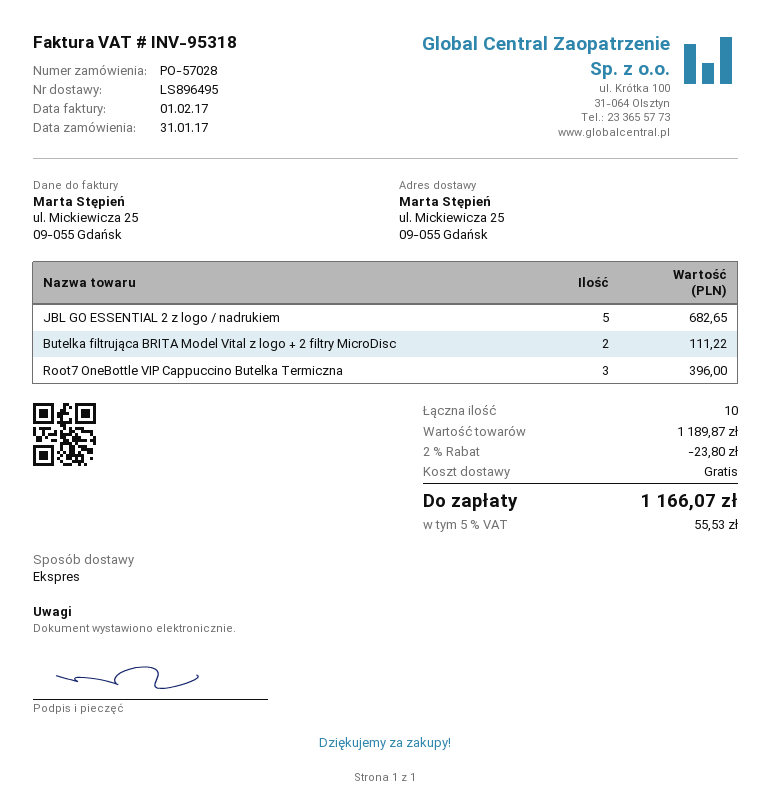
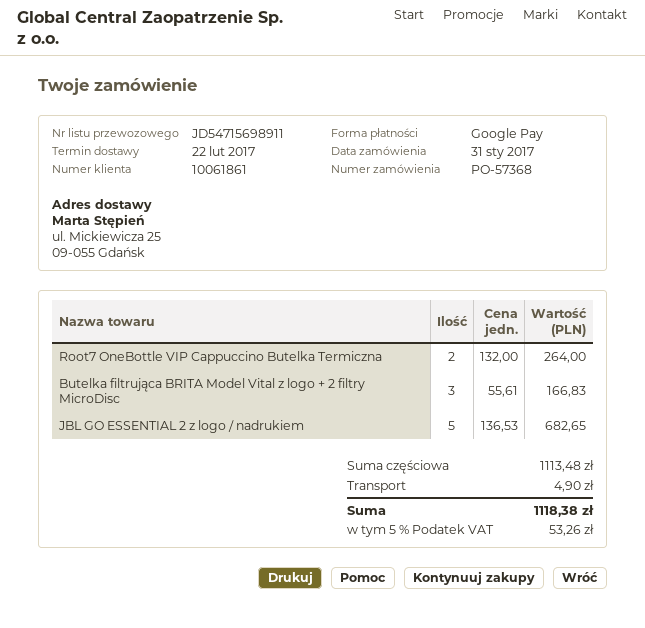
order number: PO-57028 -> PO-57368
Butelka filtrująca BRITA Model Vital z logo + 2 filtry MicroDisc: 2 for 111.22 -> 3 for 166.83
Root7 OneBottle VIP Cappuccino Butelka Termiczna: 3 for 396.00 -> 2 for 264.00
subtotal: 1189.87 -> 1113.48
discount: 2% = 23.80 -> none
shipping: 0.00 -> 4.90
tax: 5% = 55.53 -> 5% = 53.26
total: 1166.07 -> 1118.38

